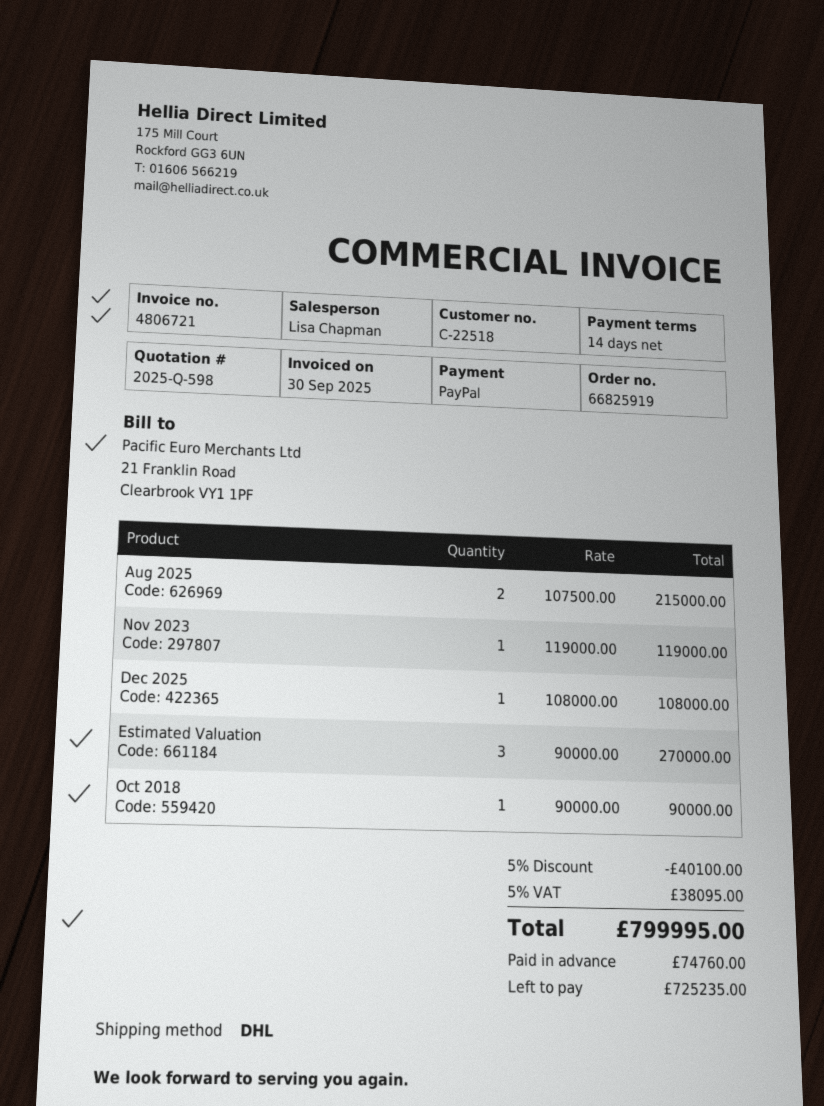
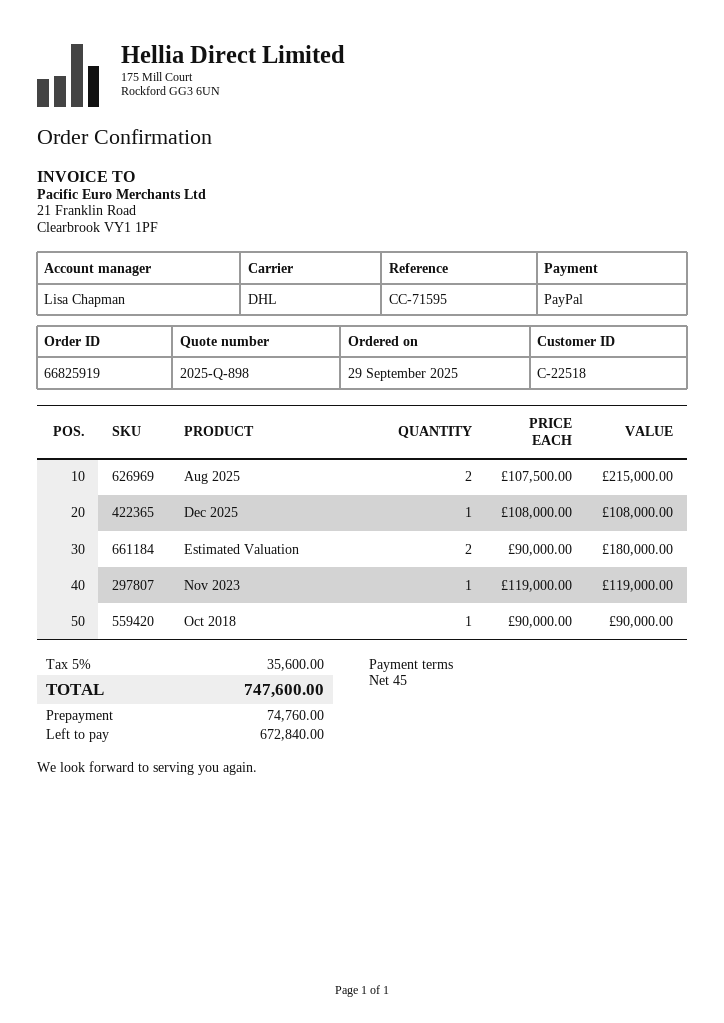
quote number: 2025-Q-598 -> 2025-Q-898
payment terms: 14 days -> 45 days
Estimated Valuation: 3 x 90000.00 = 270000.00 -> 2 x 90000.00 = 180000.00
discount: 5% = 40100.00 -> none
tax: 5% = 38095.00 -> 5% = 35600.00
total: 799995.00 -> 747600.00
balance: 725235.00 -> 672840.00

